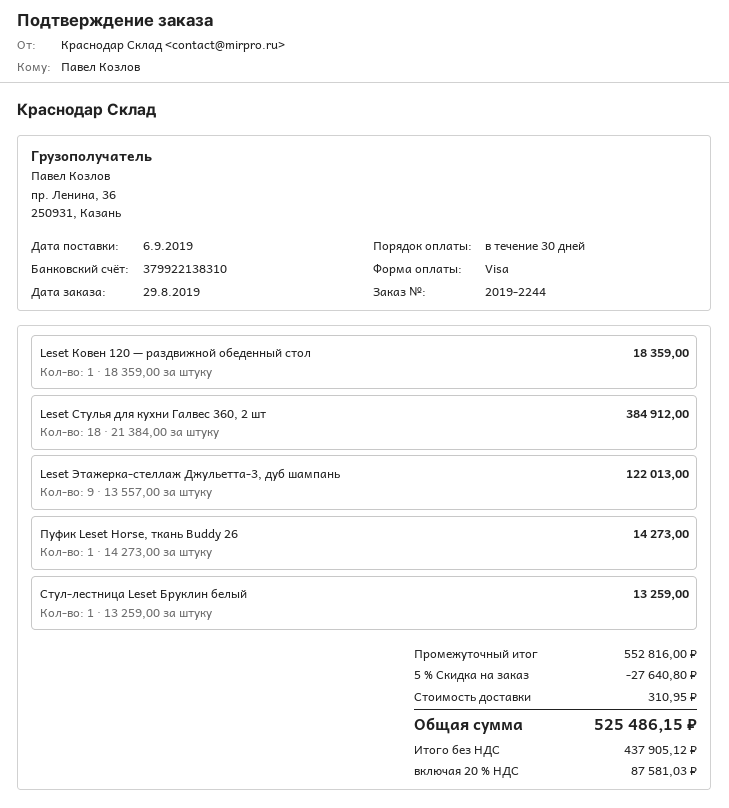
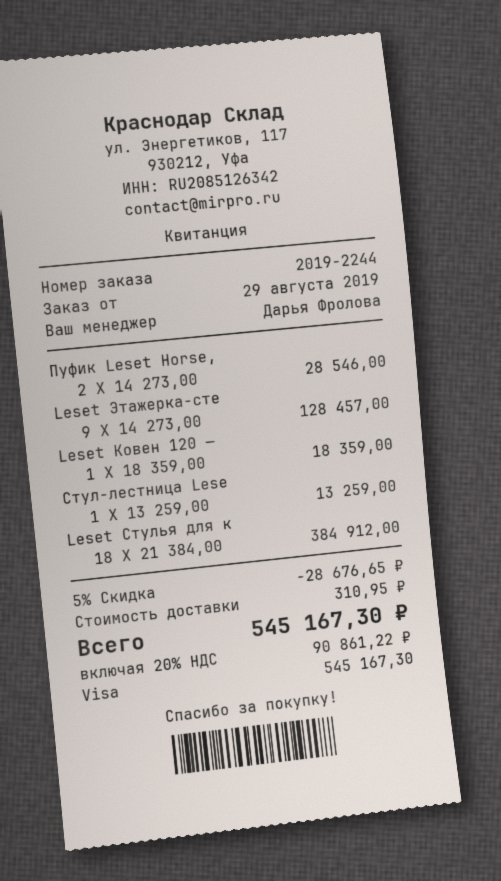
Leset Этажерка-стеллаж Джульетта-3, дуб шампань: 9 x 13557.00 = 122013.00 -> 9 x 14273.00 = 128457.00
Пуфик Leset Horse, ткань Buddy 26: 1 x 14273.00 = 14273.00 -> 2 x 14273.00 = 28546.00
discount: 5% = 27640.80 -> 5% = 28676.65
tax: 20% = 87581.03 -> 20% = 90861.22
total: 525486.15 -> 545167.30

